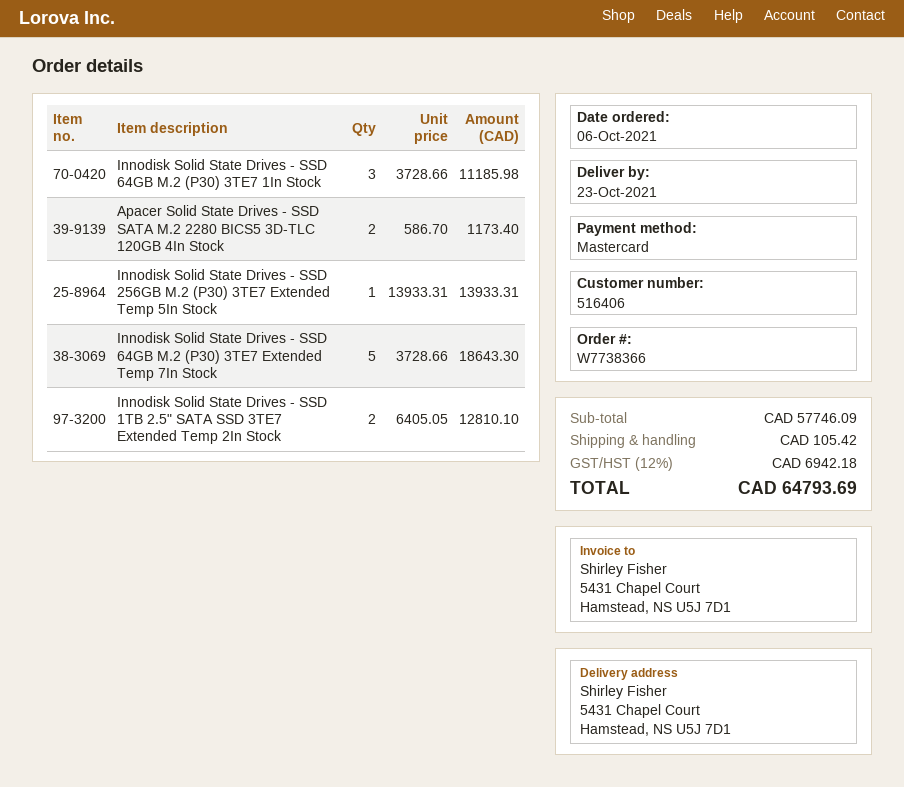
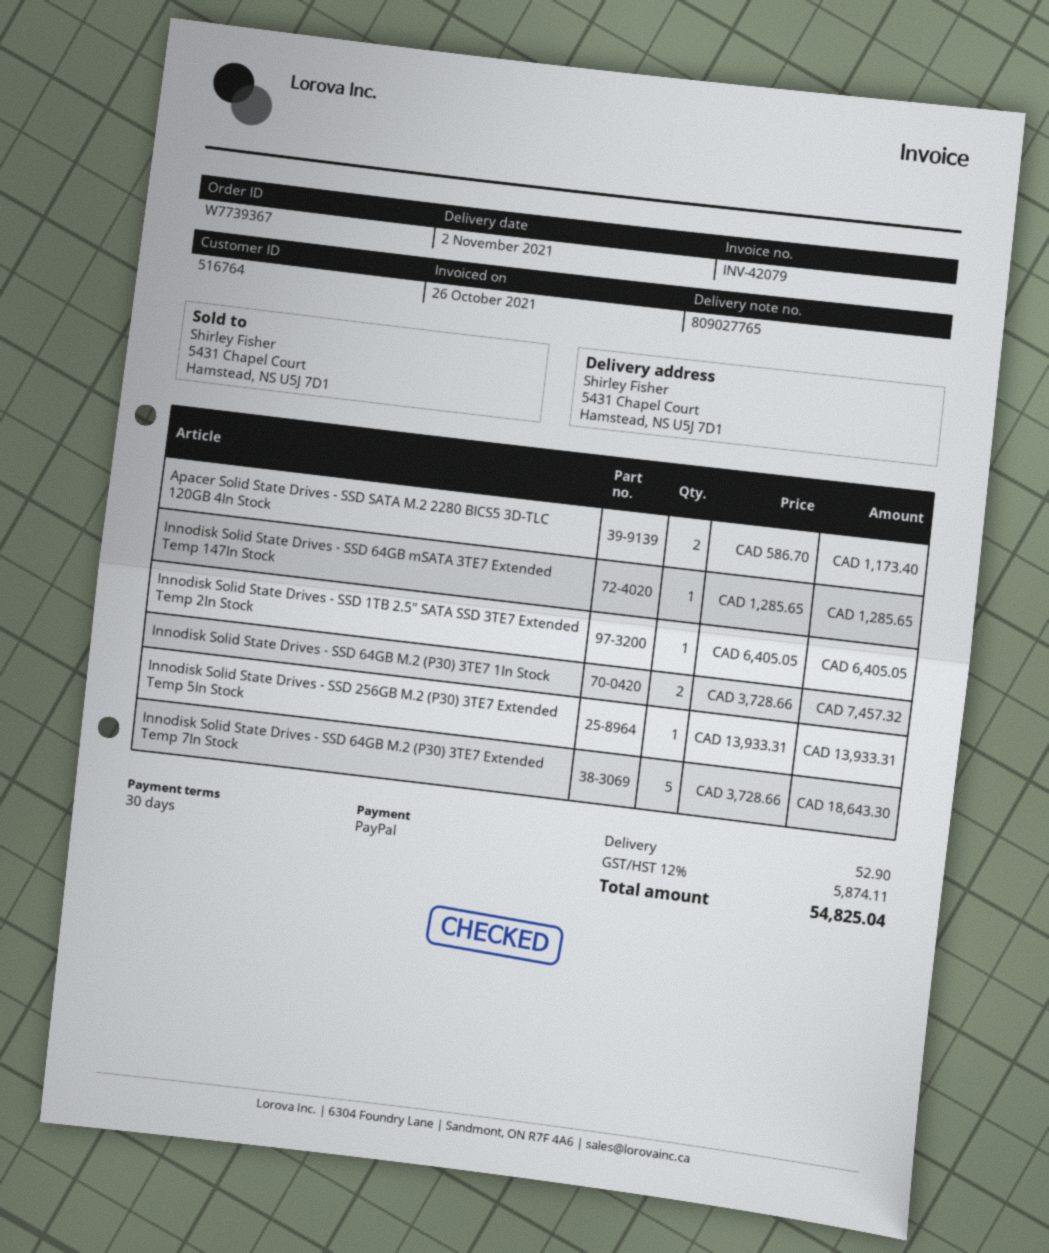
order number: W7738366 -> W7739367
delivery date: 2021-10-23 -> 2021-11-02
customer number: 516406 -> 516764
payment method: Mastercard -> PayPal
Innodisk Solid State Drives - SSD 64GB M.2 (P30) 3TE7 1In Stock: 3 x 3728.66 = 11185.98 -> 2 x 3728.66 = 7457.32
Innodisk Solid State Drives - SSD 1TB 2.5" SATA SSD 3TE7 Extended Temp 2In Stock: 2 x 6405.05 = 12810.10 -> 1 x 6405.05 = 6405.05
Innodisk Solid State Drives - SSD 64GB mSATA 3TE7 Extended Temp 147In Stock: none -> 1 x 1285.65 = 1285.65
shipping: 105.42 -> 52.90
tax: 12% = 6942.18 -> 12% = 5874.11
total: 64793.69 -> 54825.04

